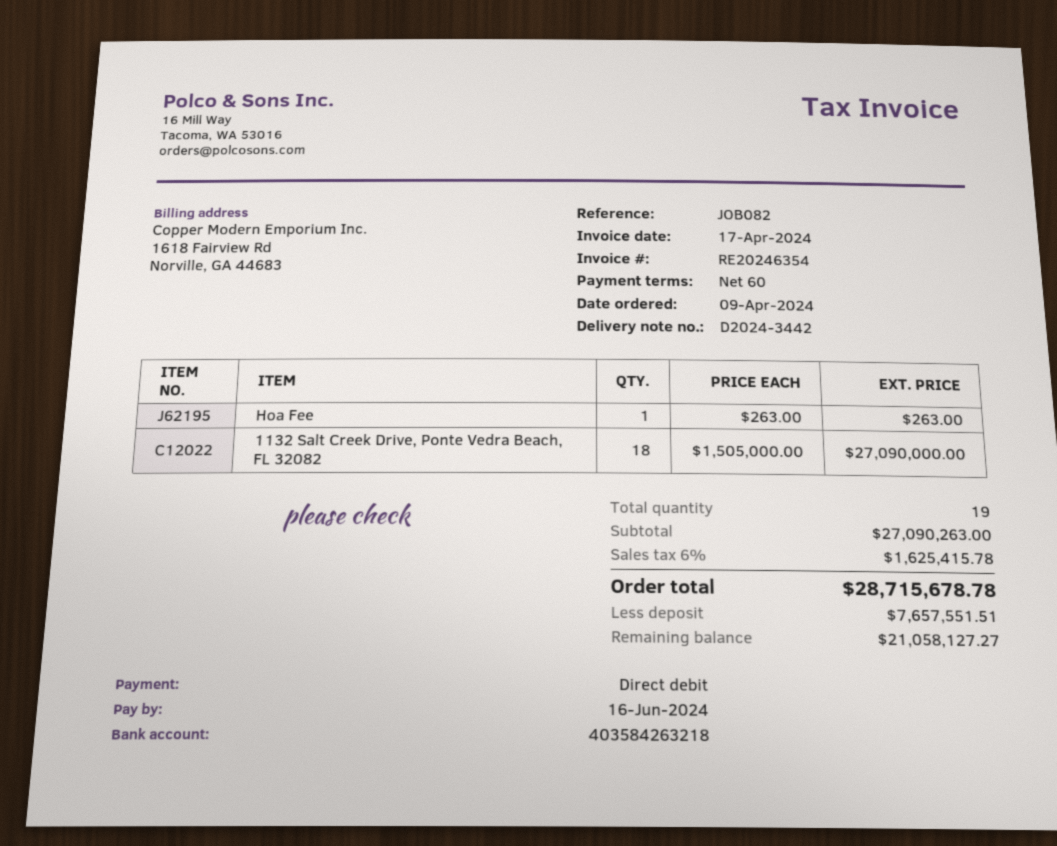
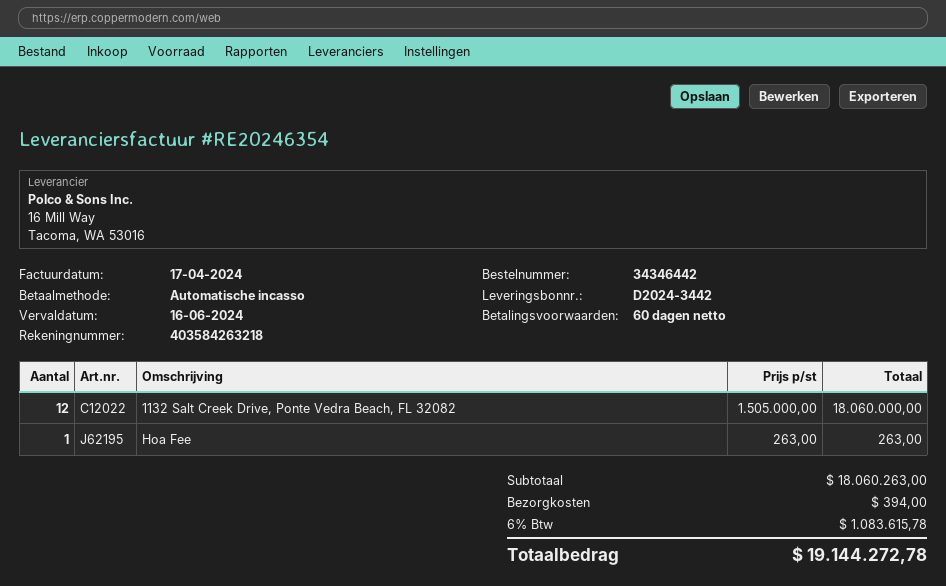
1132 Salt Creek Drive, Ponte Vedra Beach, FL 32082: 18 x 1505000.00 = 27090000.00 -> 12 x 1505000.00 = 18060000.00
subtotal: 27090263.00 -> 18060263.00
shipping: none -> 394.00
tax: 6% = 1625415.78 -> 6% = 1083615.78
total: 28715678.78 -> 19144272.78

